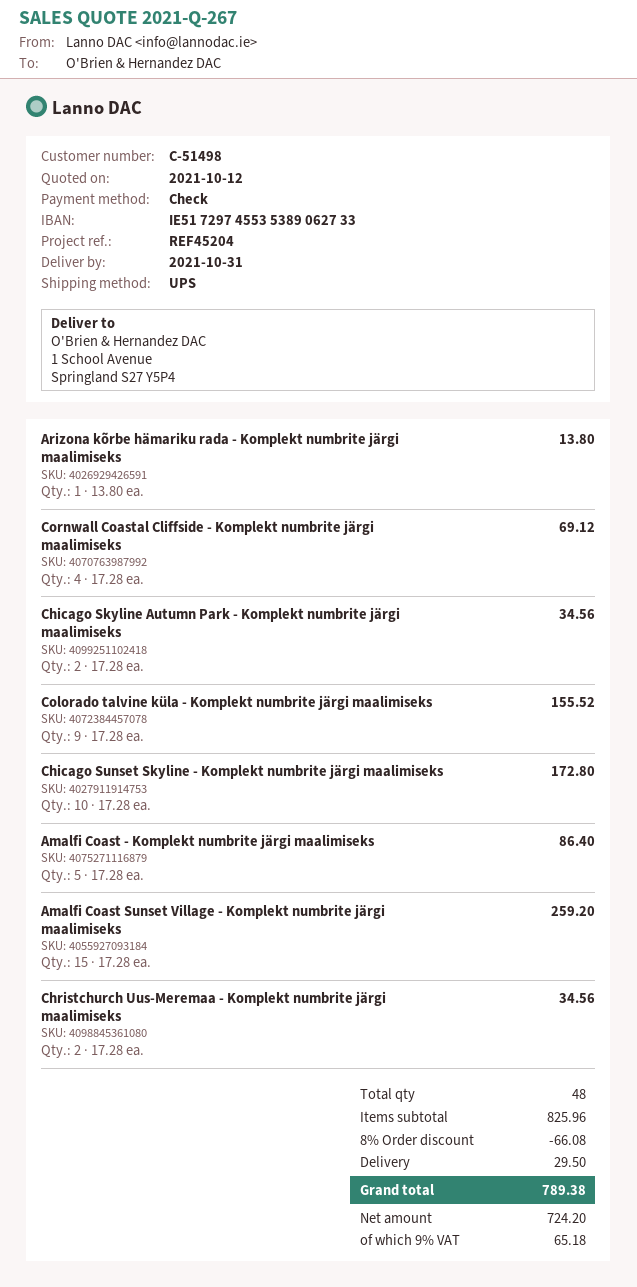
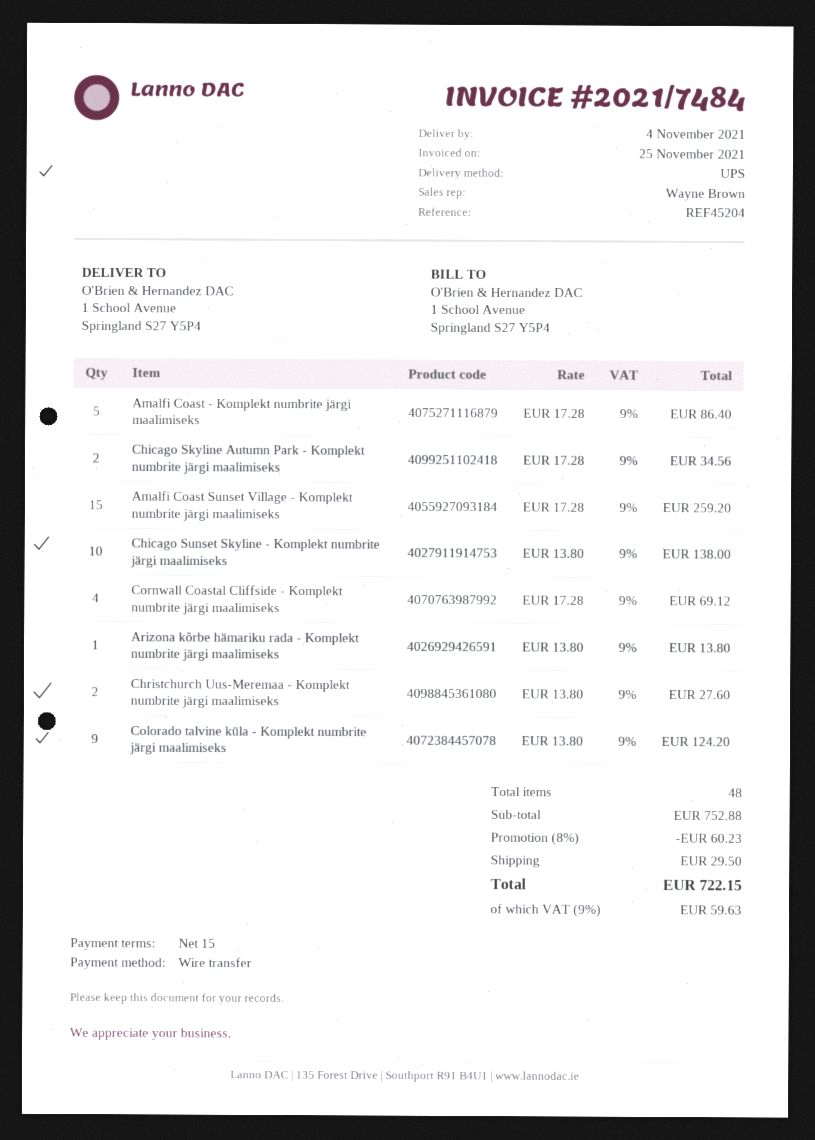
delivery date: 2021-10-31 -> 2021-11-04
payment method: cheque -> bank transfer
Colorado talvine küla - Komplekt numbrite järgi maalimiseks: 9 x 17.28 = 155.52 -> 9 x 13.80 = 124.20
Chicago Sunset Skyline - Komplekt numbrite järgi maalimiseks: 10 x 17.28 = 172.80 -> 10 x 13.80 = 138.00
Christchurch Uus-Meremaa - Komplekt numbrite järgi maalimiseks: 2 x 17.28 = 34.56 -> 2 x 13.80 = 27.60
subtotal: 825.96 -> 752.88
discount: 8% = 66.08 -> 8% = 60.23
tax: 9% = 65.18 -> 9% = 59.63
total: 789.38 -> 722.15

